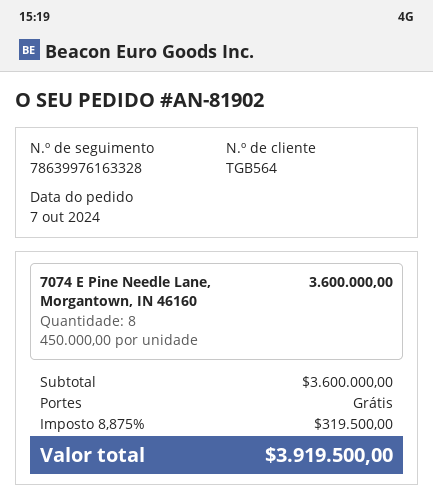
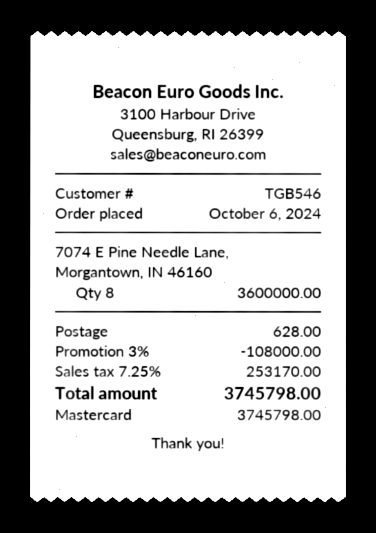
order date: 2024-10-07 -> 2024-10-06
customer number: TGB564 -> TGB546
discount: none -> 3% = 108000.00
shipping: 0.00 -> 628.00
tax: 8.875% = 319500.00 -> 7.25% = 253170.00
total: 3919500.00 -> 3745798.00

